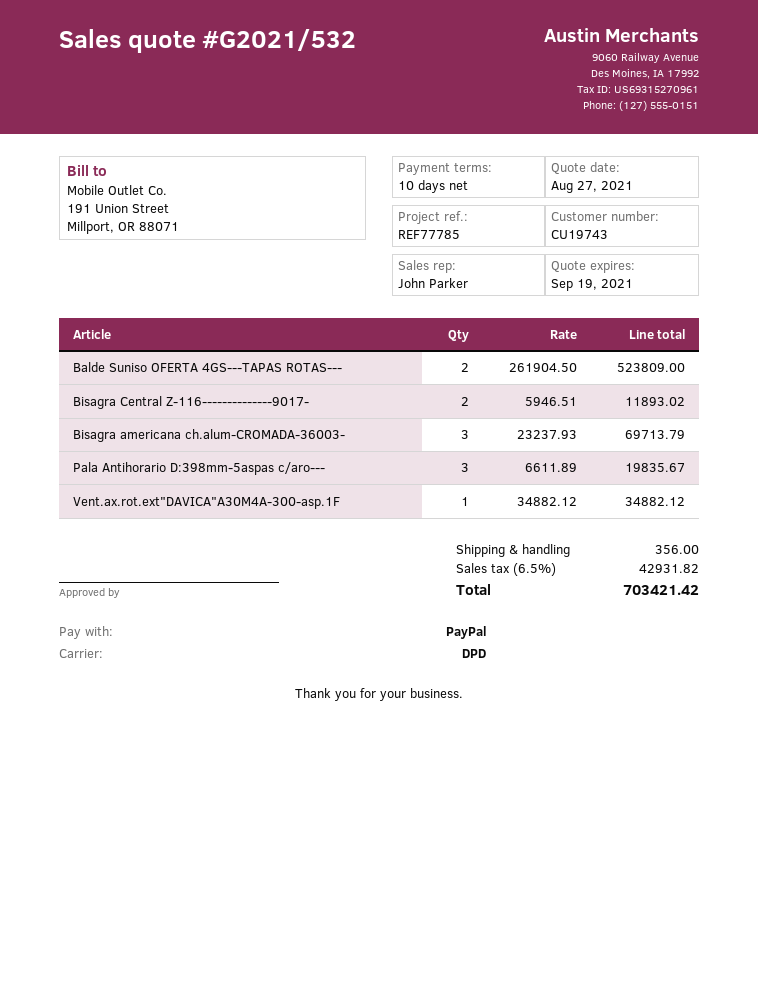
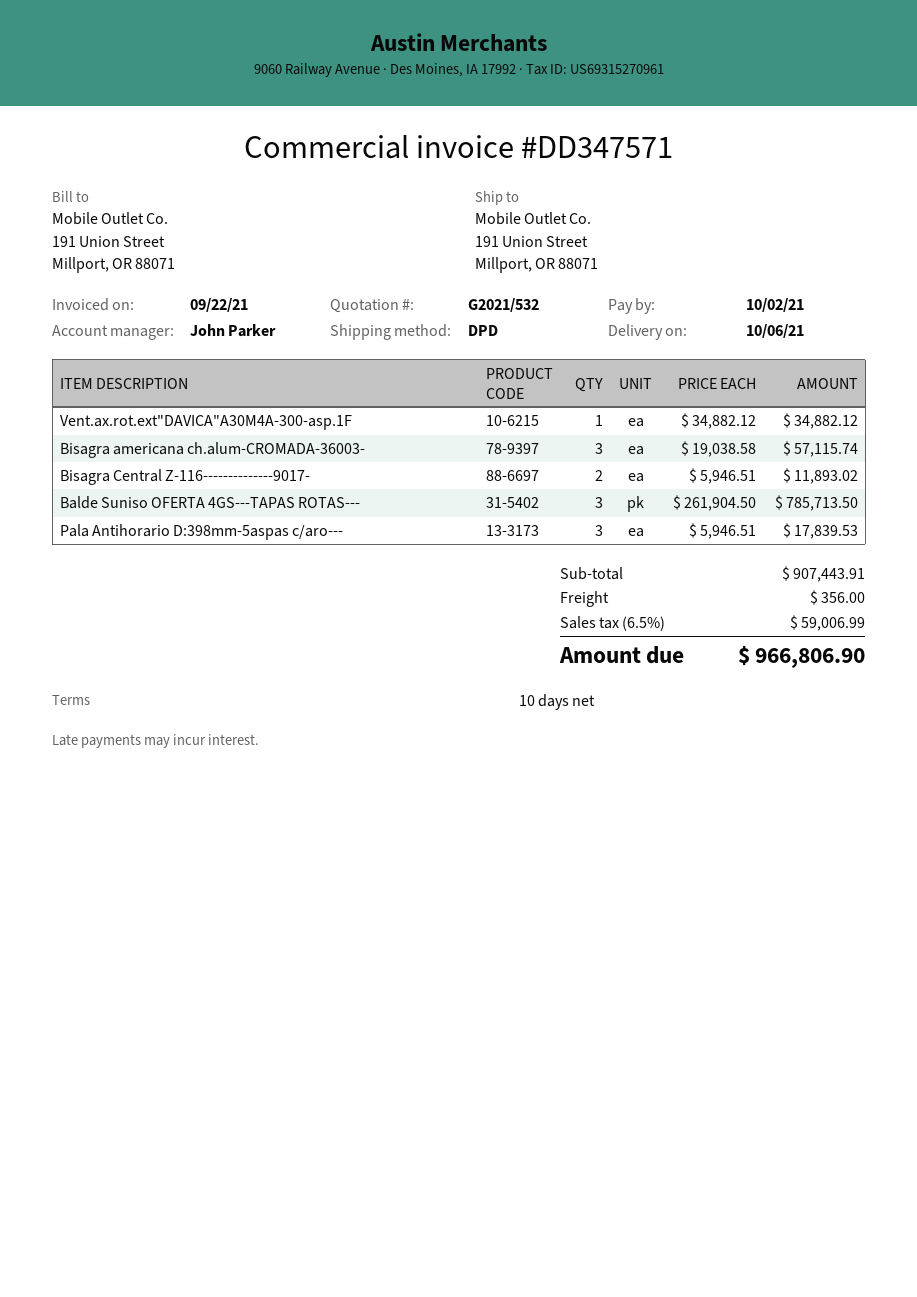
Balde Suniso OFERTA 4GS---TAPAS ROTAS---: 2 x 261904.50 = 523809.00 -> 3 x 261904.50 = 785713.50
Bisagra americana ch.alum-CROMADA-36003-: 3 x 23237.93 = 69713.79 -> 3 x 19038.58 = 57115.74
Pala Antihorario D:398mm-5aspas c/aro---: 3 x 6611.89 = 19835.67 -> 3 x 5946.51 = 17839.53
tax: 6.5% = 42931.82 -> 6.5% = 59006.99
total: 703421.42 -> 966806.90

